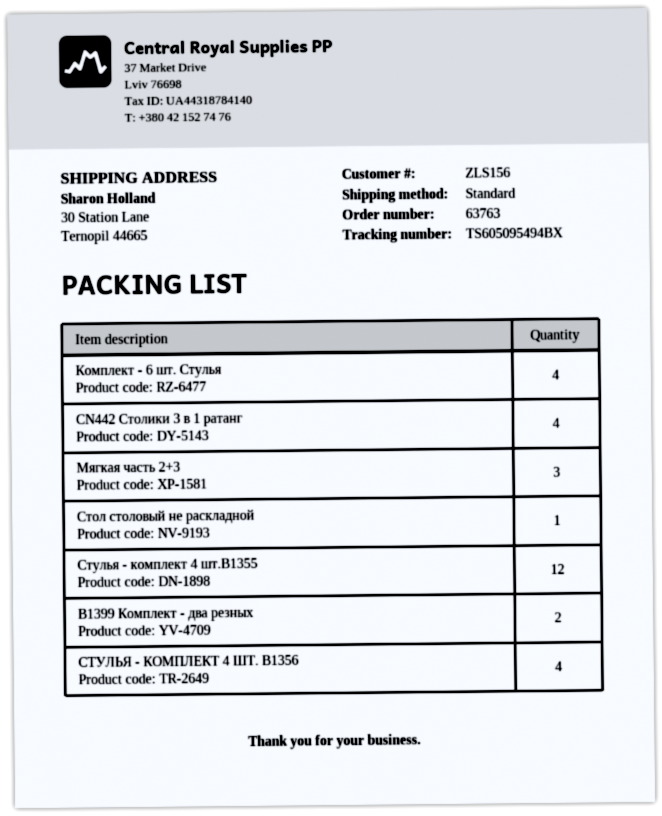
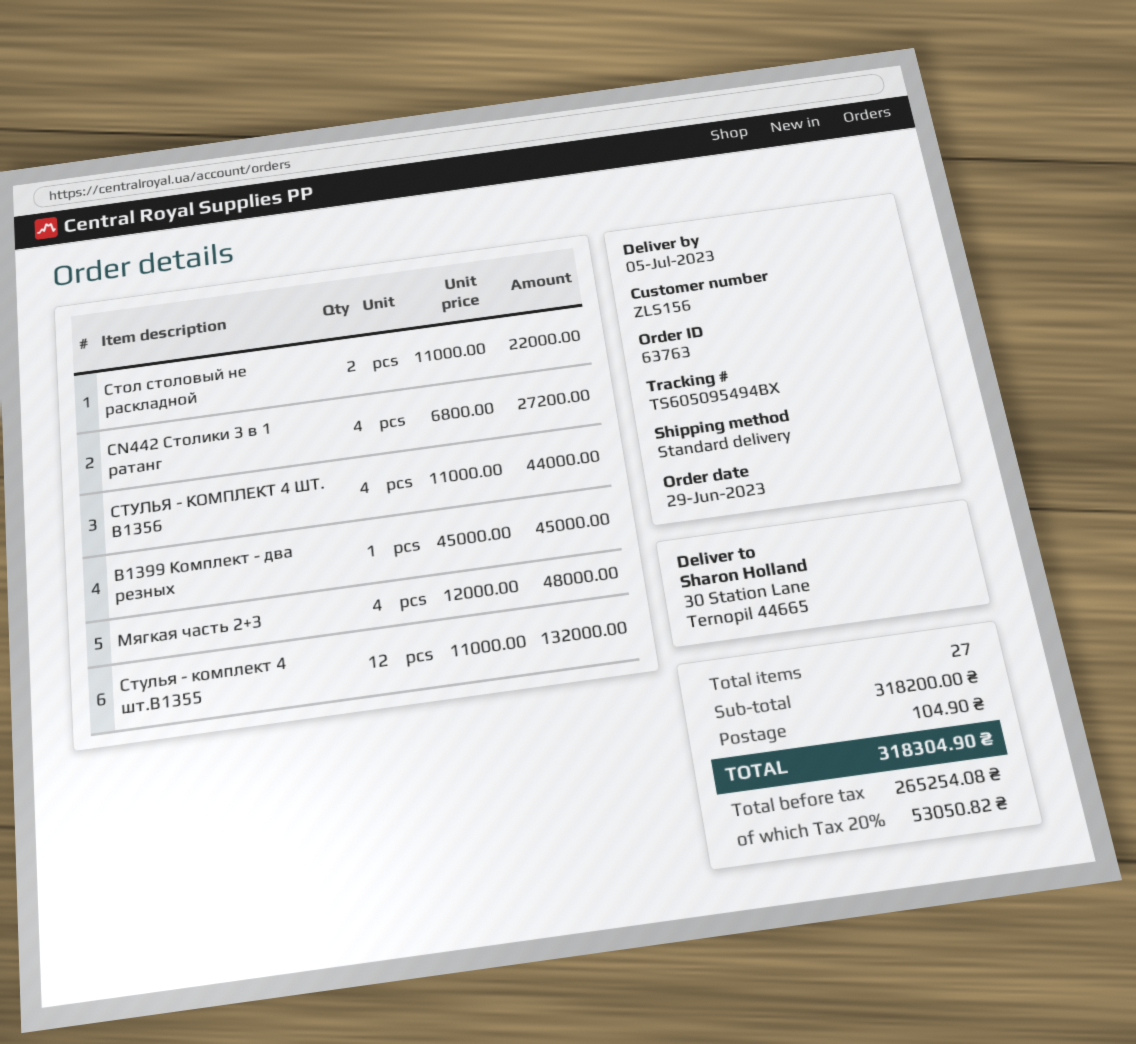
Комплект - 6 шт. Стулья: 4 -> none
Мягкая часть 2+3: 3 -> 4
Стол столовый не раскладной: 1 -> 2
В1399 Комплект - два резных: 2 -> 1

